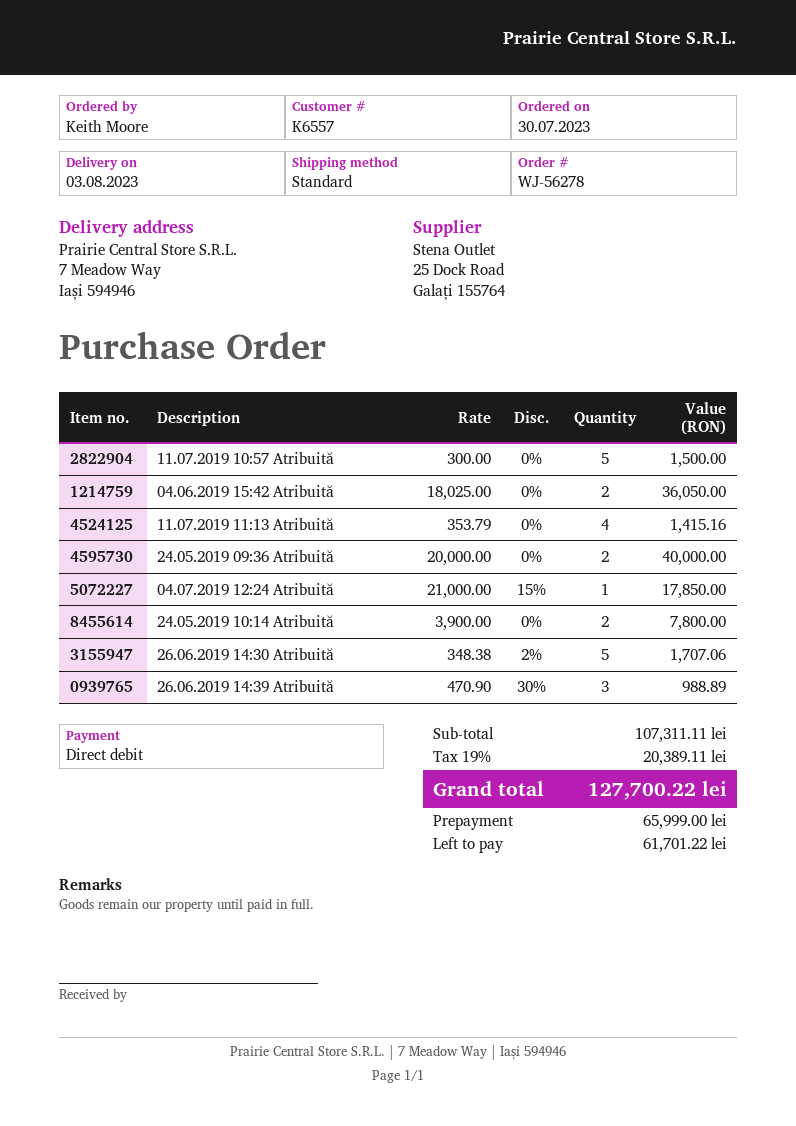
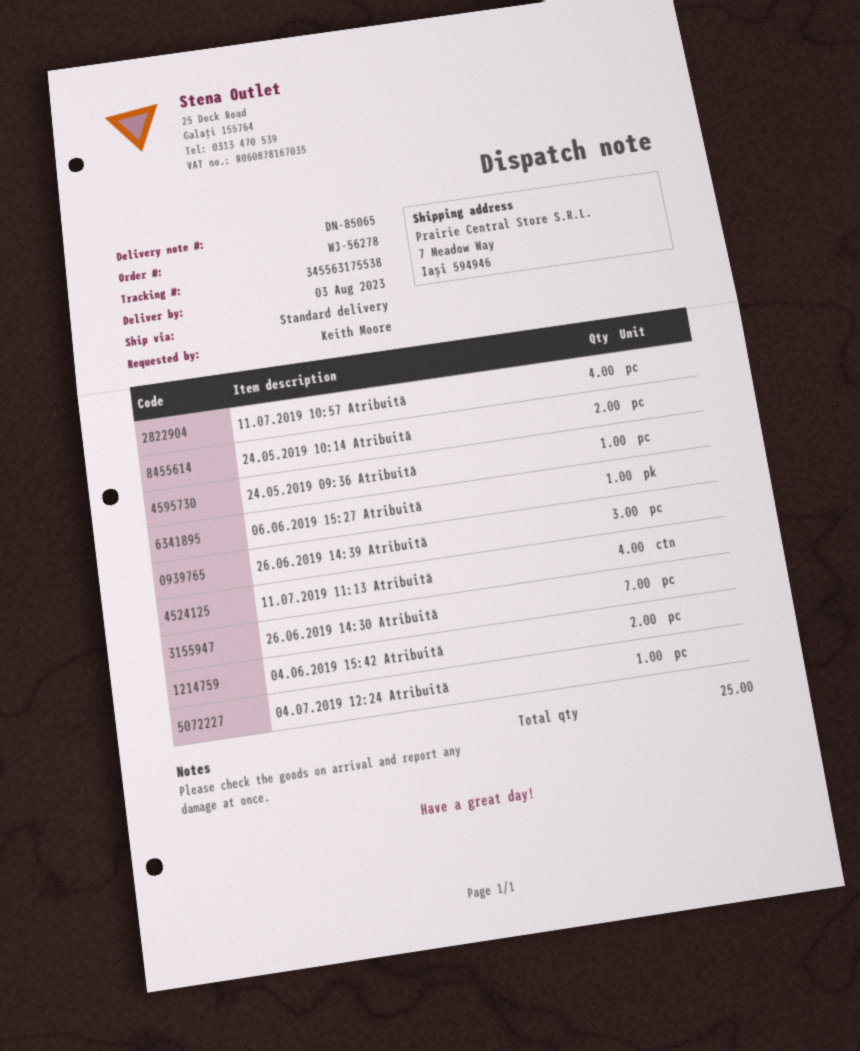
11.07.2019 10:57 Atribuită: 5 -> 4
24.05.2019 09:36 Atribuită: 2 -> 1
26.06.2019 14:30 Atribuită: 5 -> 7
06.06.2019 15:27 Atribuită: none -> 1

